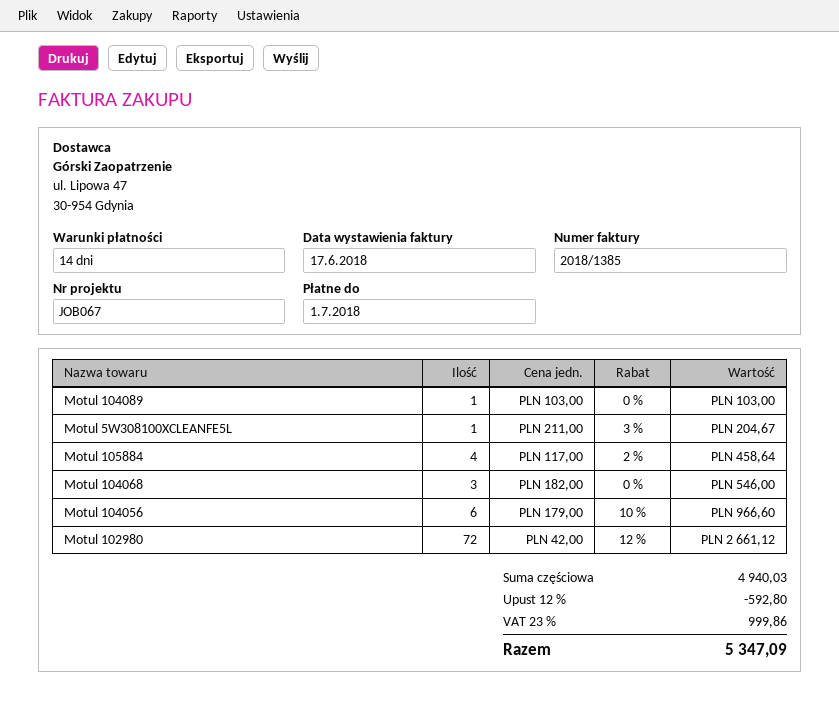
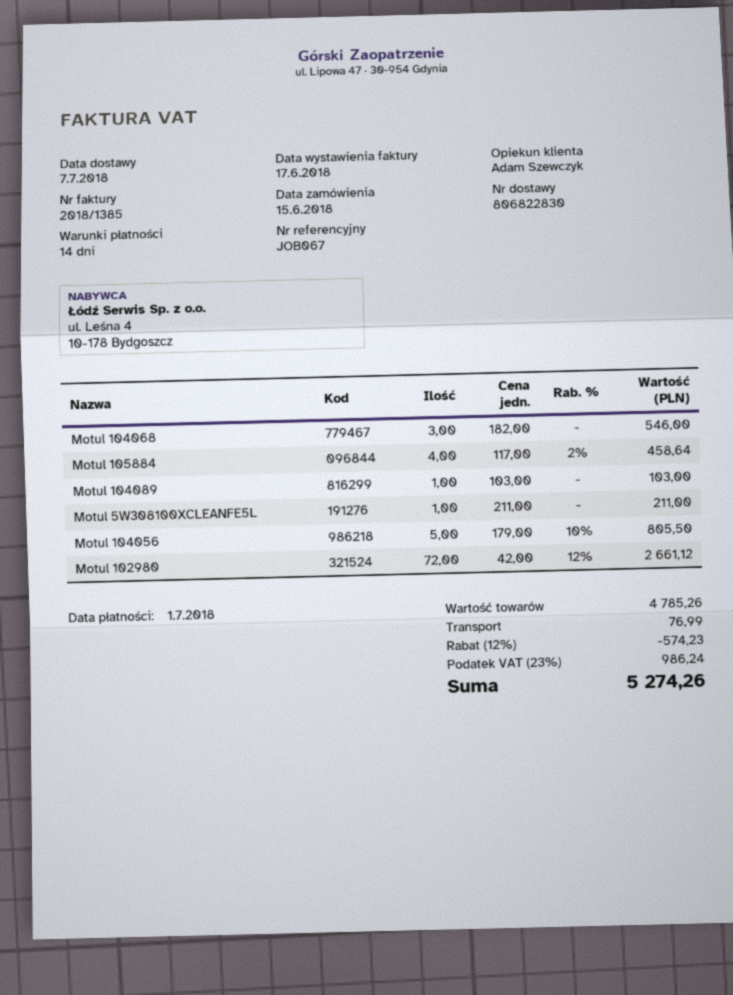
Motul 5W308100XCLEANFE5L: 1 x 211.00 - 3% = 204.67 -> 1 x 211.00 = 211.00
Motul 104056: 6 x 179.00 - 10% = 966.60 -> 5 x 179.00 - 10% = 805.50
subtotal: 4940.03 -> 4785.26
discount: 12% = 592.80 -> 12% = 574.23
shipping: none -> 76.99
tax: 23% = 999.86 -> 23% = 986.24
total: 5347.09 -> 5274.26

